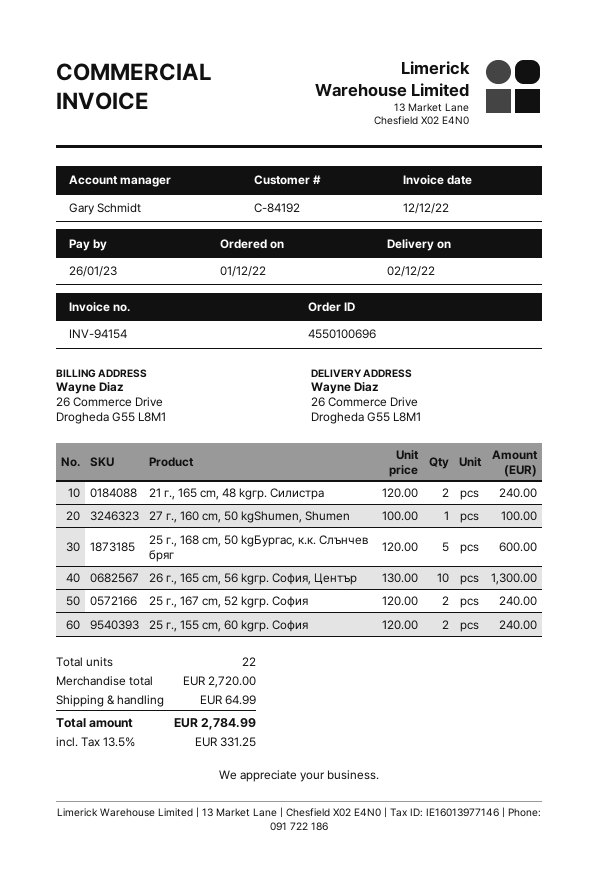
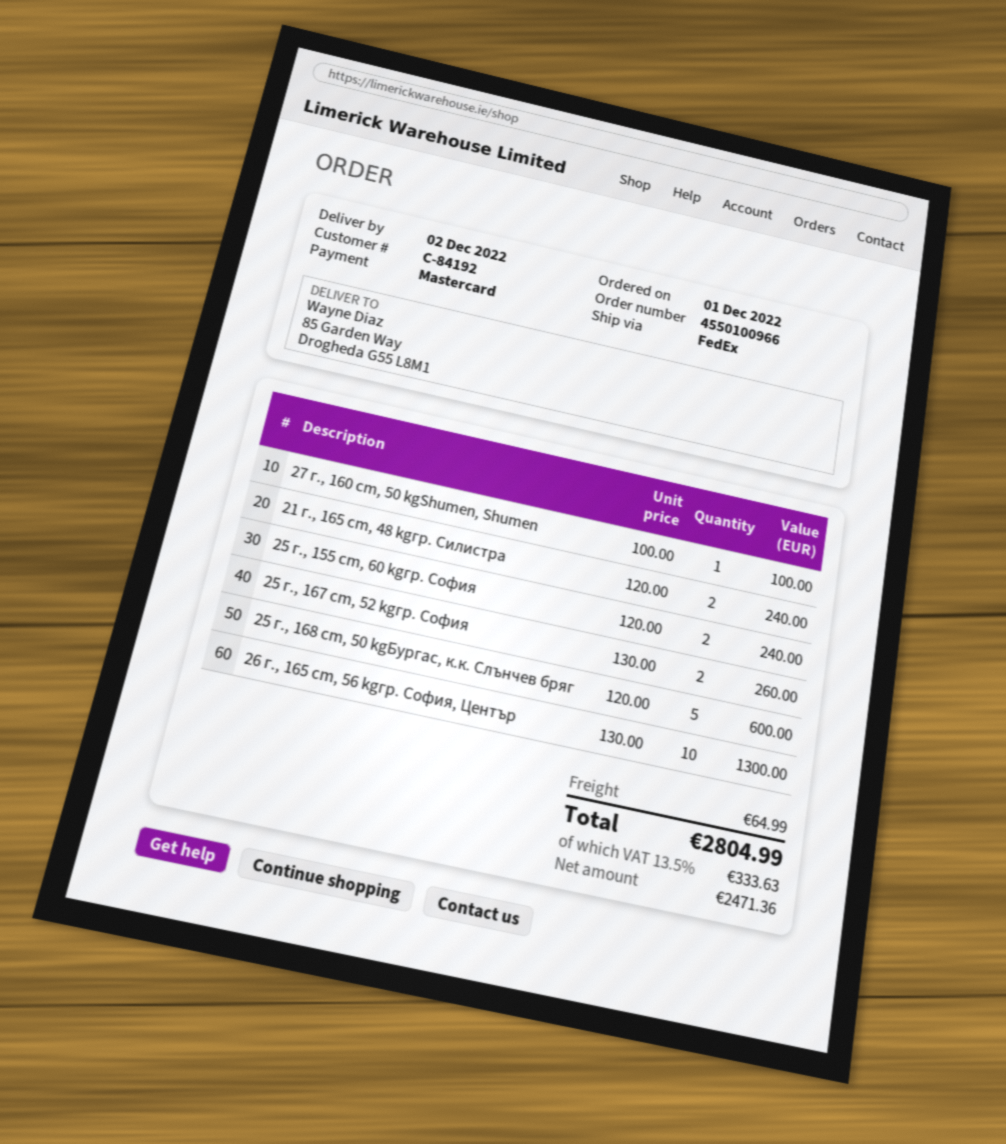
order number: 4550100696 -> 4550100966
ship to: 26 Commerce Drive, Drogheda G55 L8M1 -> 85 Garden Way, Drogheda G55 L8M1
25 г., 167 cm, 52 kgгр. София: 2 x 120.00 = 240.00 -> 2 x 130.00 = 260.00
tax: 13.5% = 331.25 -> 13.5% = 333.63
total: 2784.99 -> 2804.99

